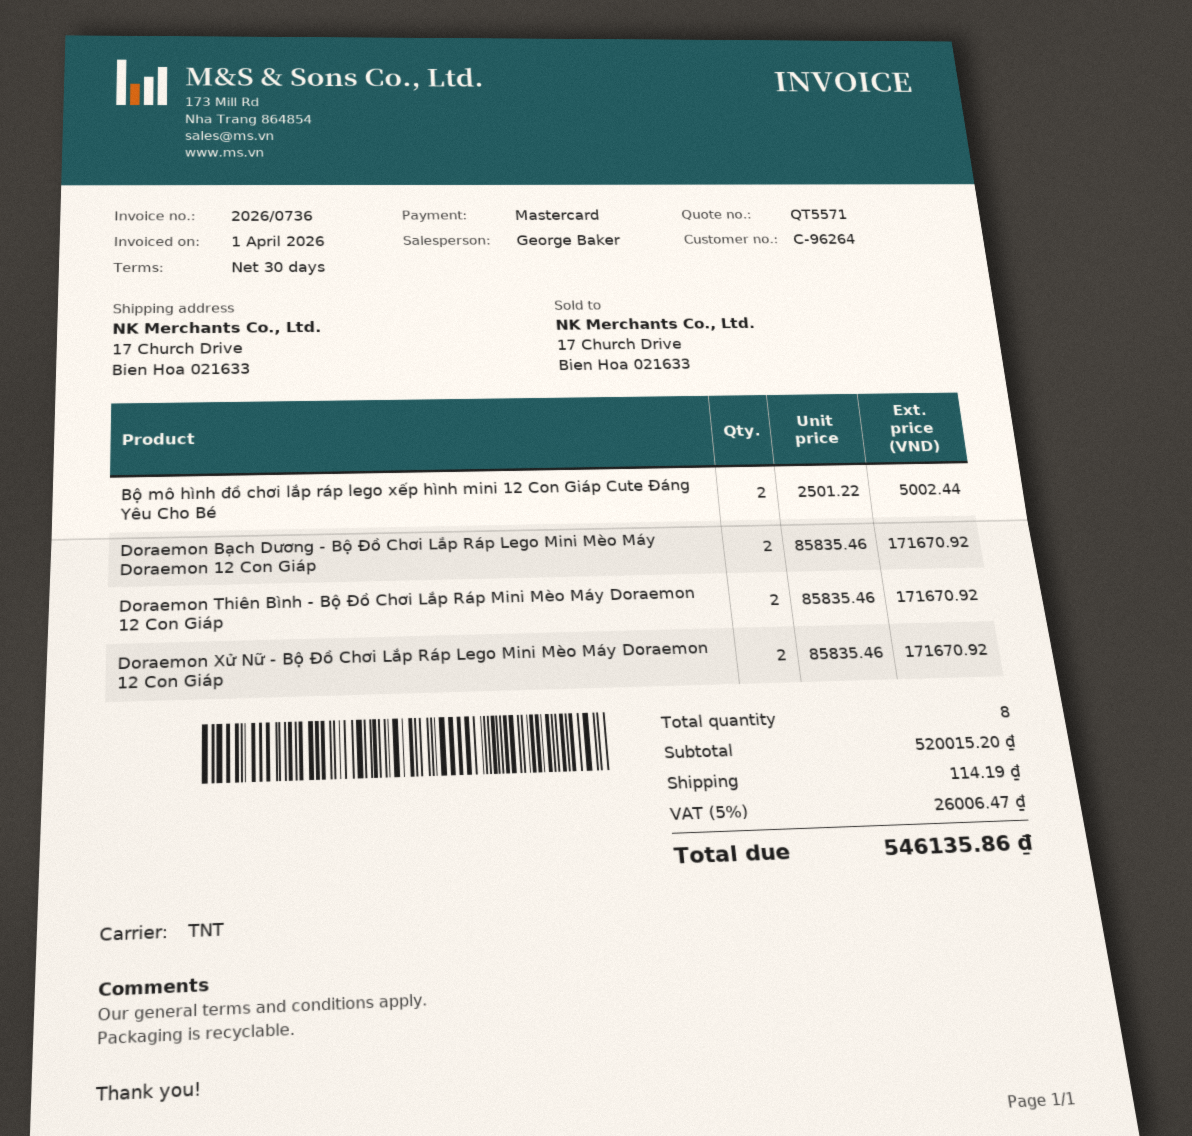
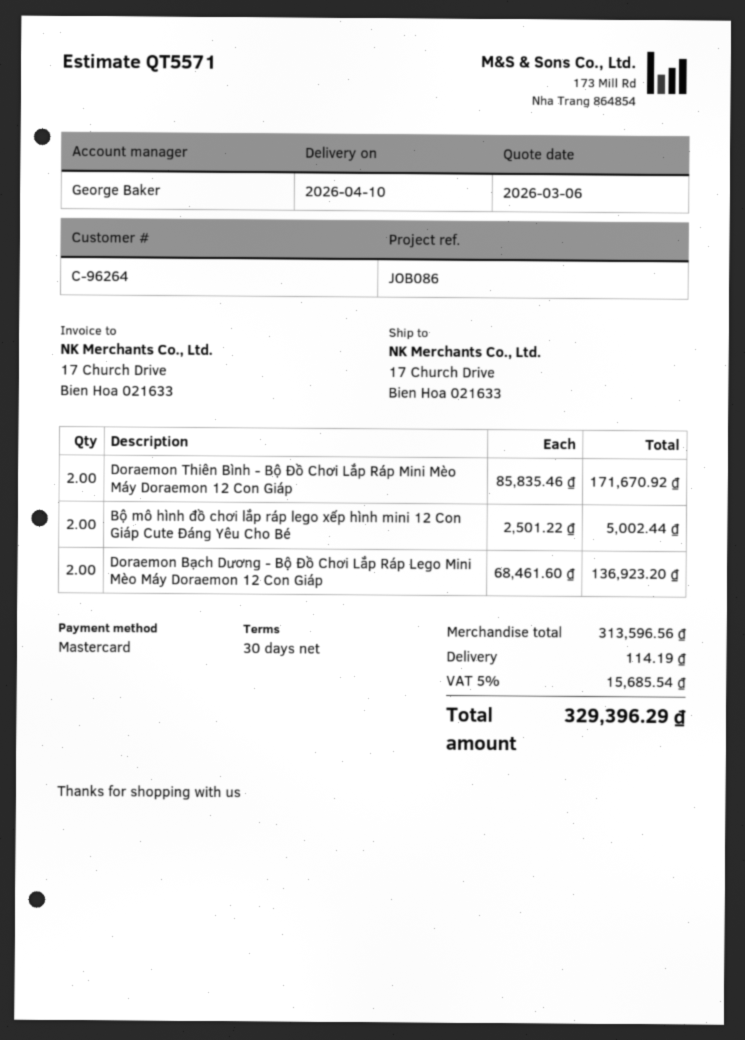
Doraemon Bạch Dương - Bộ Đồ Chơi Lắp Ráp Lego Mini Mèo Máy Doraemon 12 Con Giáp: 2 x 85835.46 = 171670.92 -> 2 x 68461.60 = 136923.20
Doraemon Xử Nữ - Bộ Đồ Chơi Lắp Ráp Lego Mini Mèo Máy Doraemon 12 Con Giáp: 2 x 85835.46 = 171670.92 -> none
subtotal: 520015.20 -> 313596.56
tax: 5% = 26006.47 -> 5% = 15685.54
total: 546135.86 -> 329396.29

